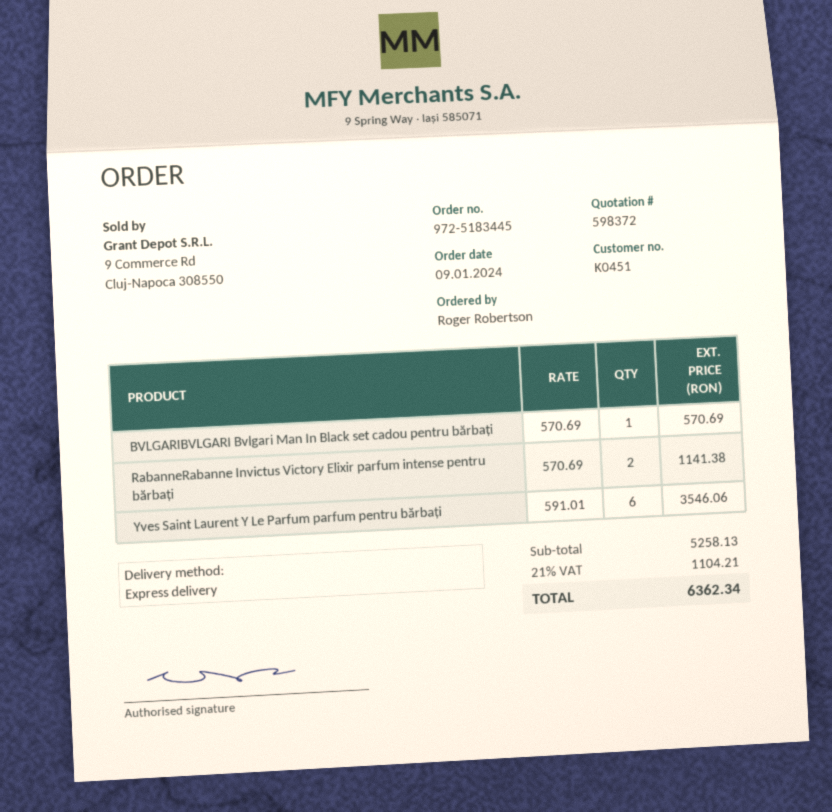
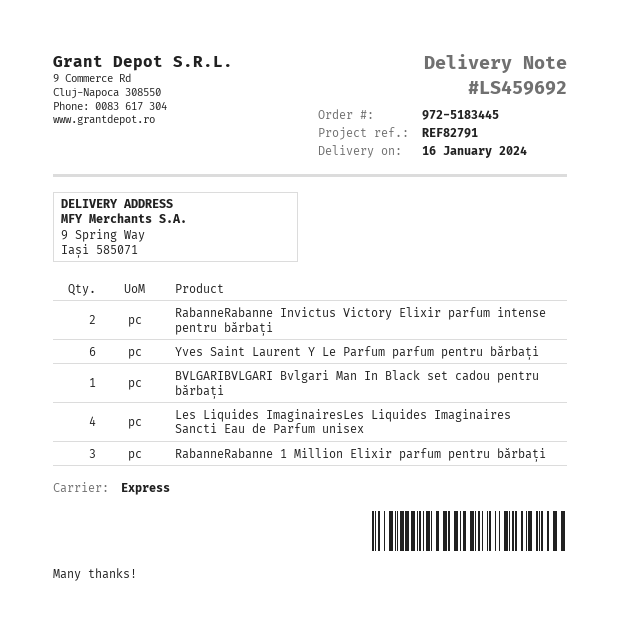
Les Liquides ImaginairesLes Liquides Imaginaires Sancti Eau de Parfum unisex: none -> 4
RabanneRabanne 1 Million Elixir parfum pentru bărbați: none -> 3

